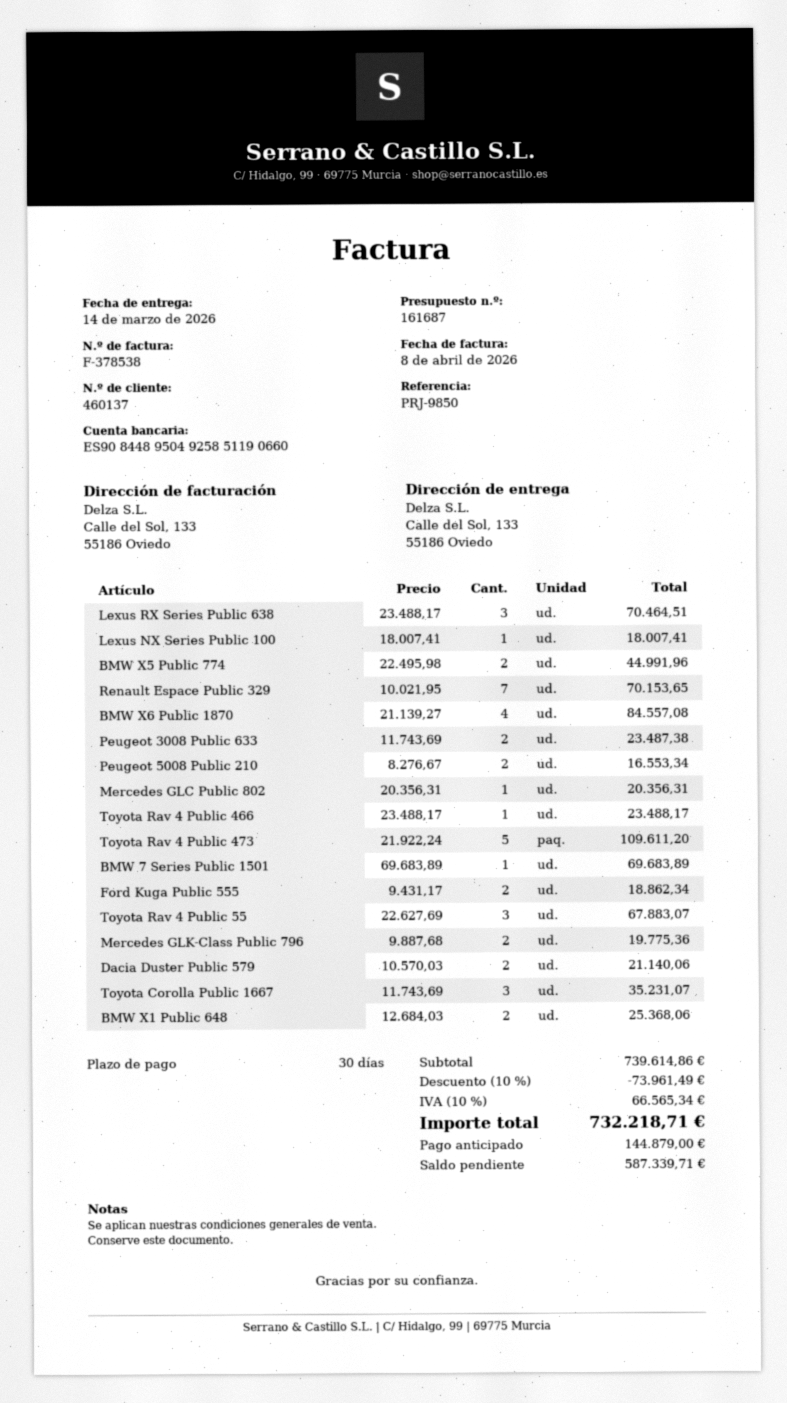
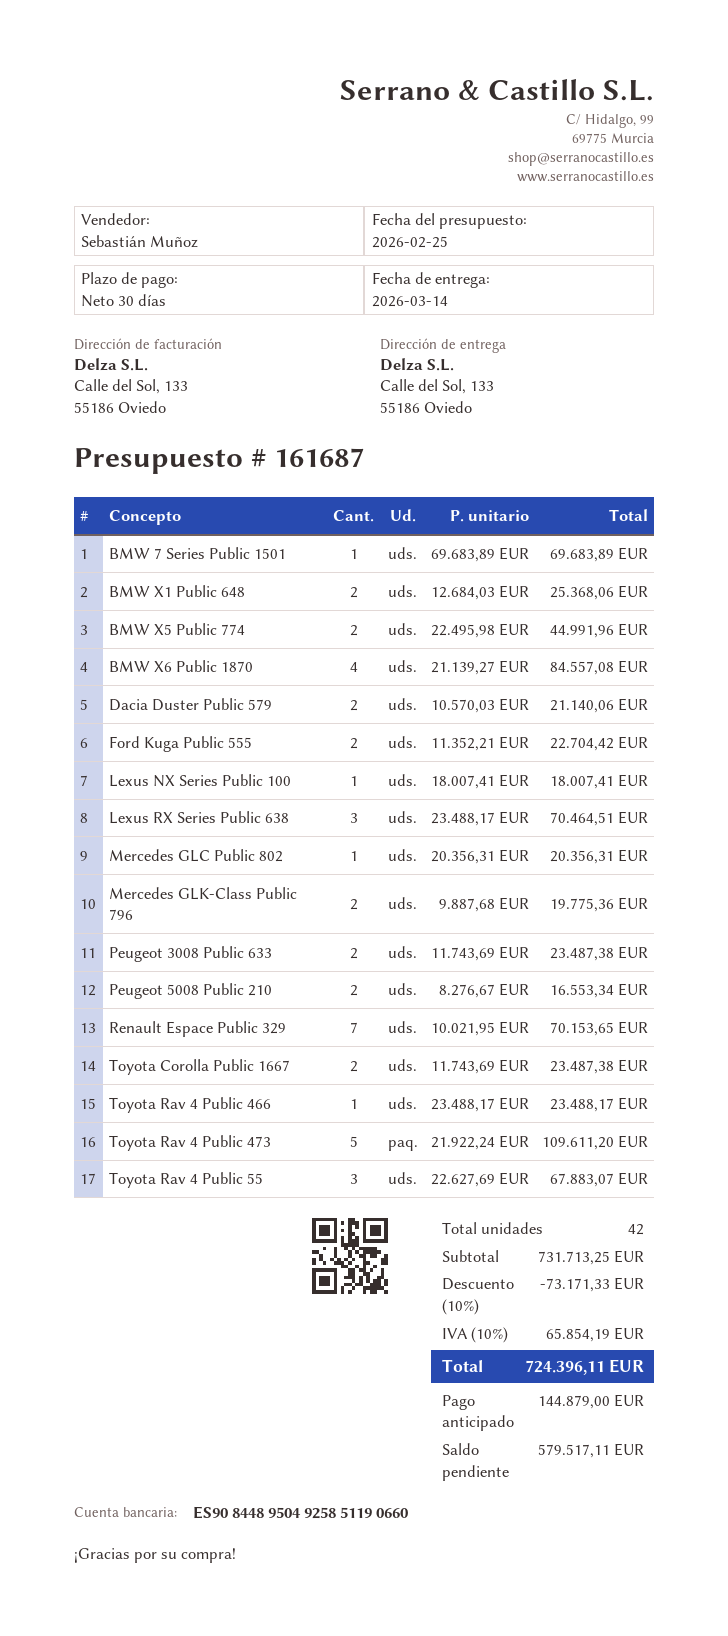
Ford Kuga Public 555: 2 x 9431.17 = 18862.34 -> 2 x 11352.21 = 22704.42
Toyota Corolla Public 1667: 3 x 11743.69 = 35231.07 -> 2 x 11743.69 = 23487.38
subtotal: 739614.86 -> 731713.25
discount: 10% = 73961.49 -> 10% = 73171.33
tax: 10% = 66565.34 -> 10% = 65854.19
total: 732218.71 -> 724396.11
balance: 587339.71 -> 579517.11

